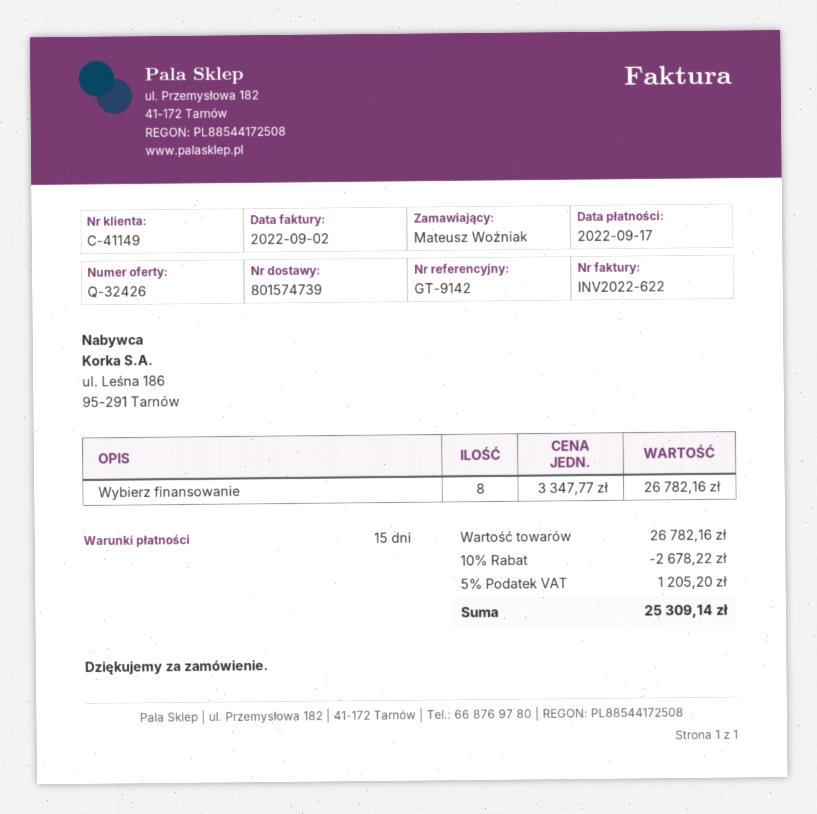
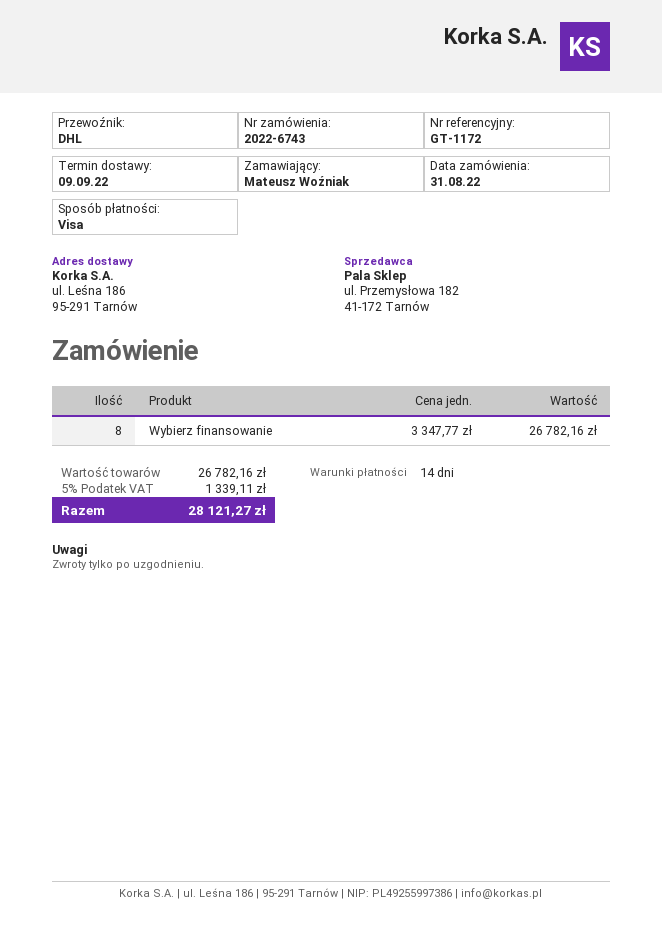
payment terms: 15 days -> 14 days
reference: GT-9142 -> GT-1172
discount: 10% = 2678.22 -> none
tax: 5% = 1205.20 -> 5% = 1339.11
total: 25309.14 -> 28121.27

